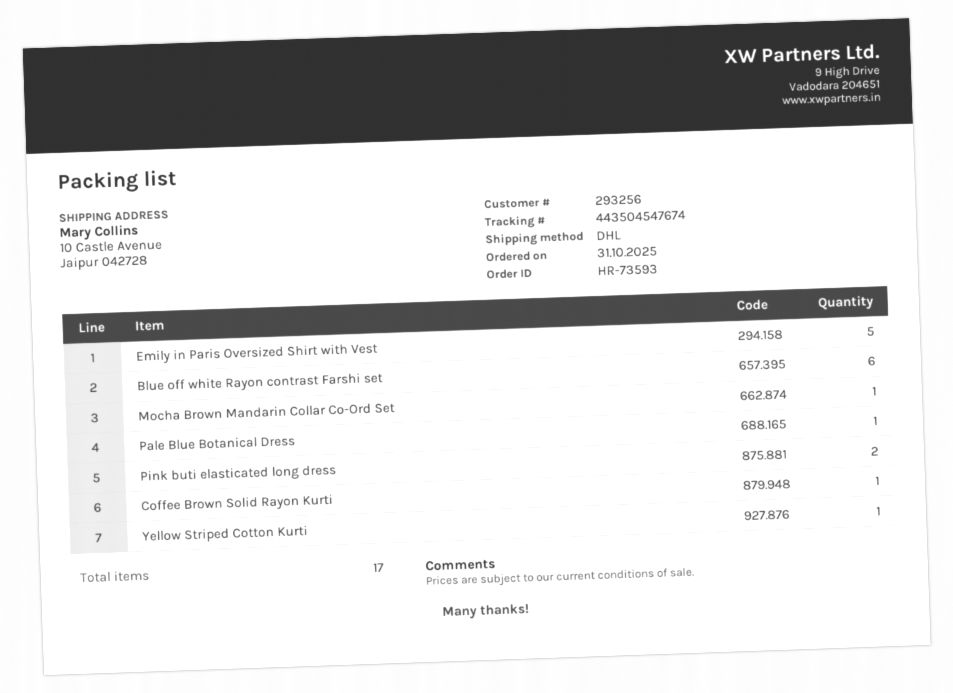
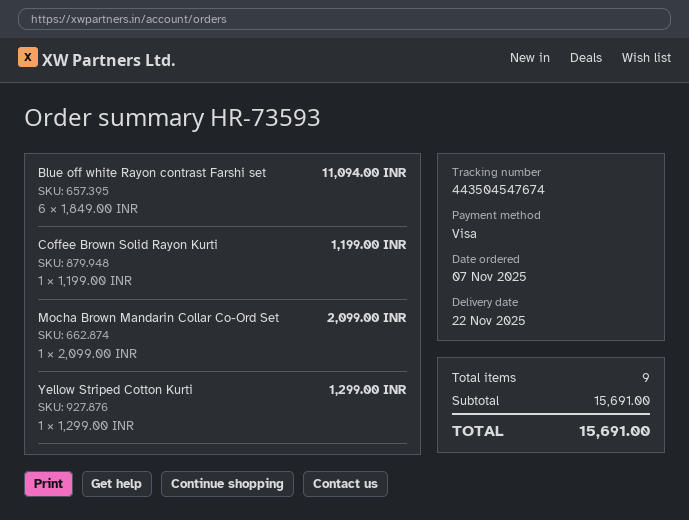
order date: 2025-10-31 -> 2025-11-07
Emily in Paris Oversized Shirt with Vest: 5 -> none
Pale Blue Botanical Dress: 1 -> none
Pink buti elasticated long dress: 2 -> none
total quantity: 17 -> 9

